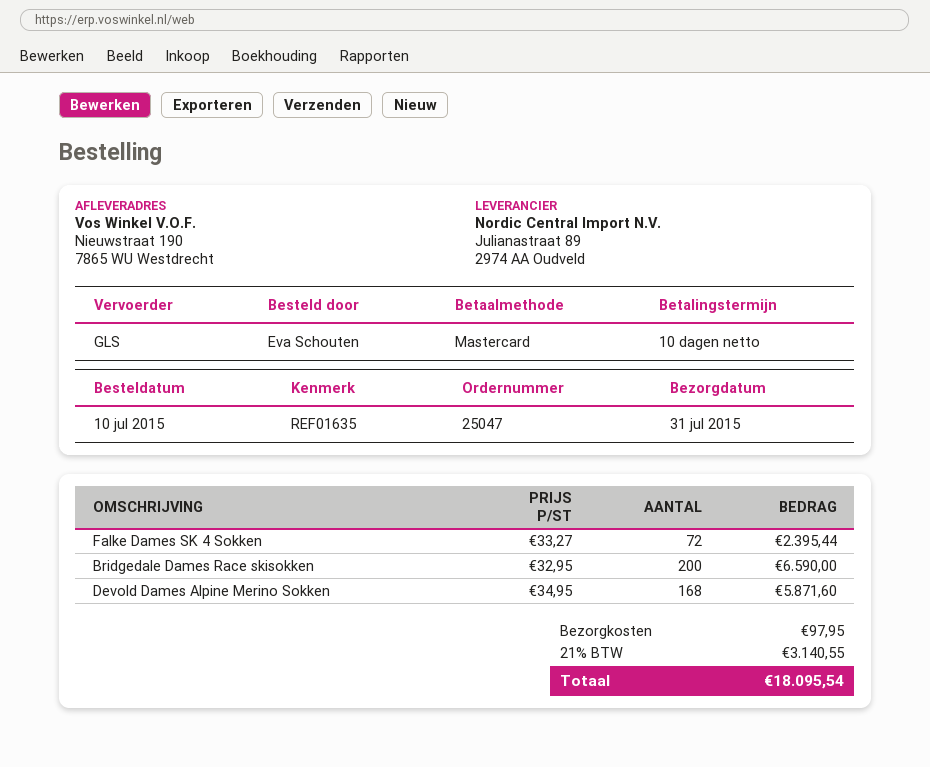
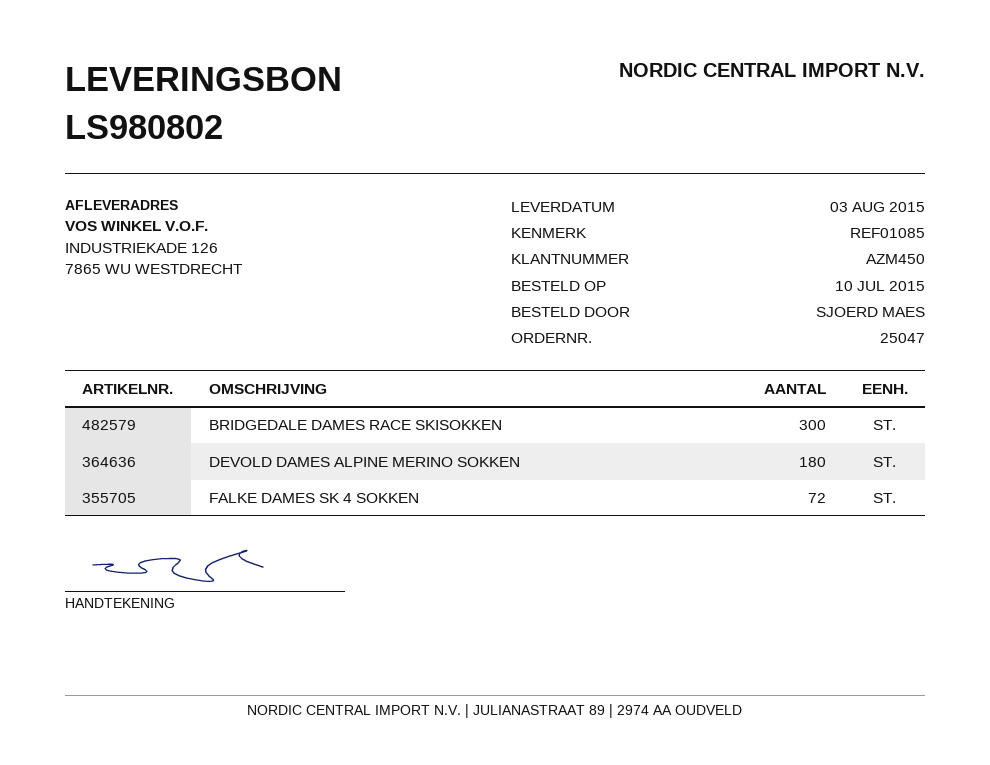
delivery date: 2015-07-31 -> 2015-08-03
reference: REF01635 -> REF01085
ordered by: Eva Schouten -> SJOERD MAES
ship to: Nieuwstraat 190, 7865 WU Westdrecht -> INDUSTRIEKADE 126, 7865 WU WESTDRECHT
Bridgedale Dames Race skisokken: 200 -> 300
Devold Dames Alpine Merino Sokken: 168 -> 180

